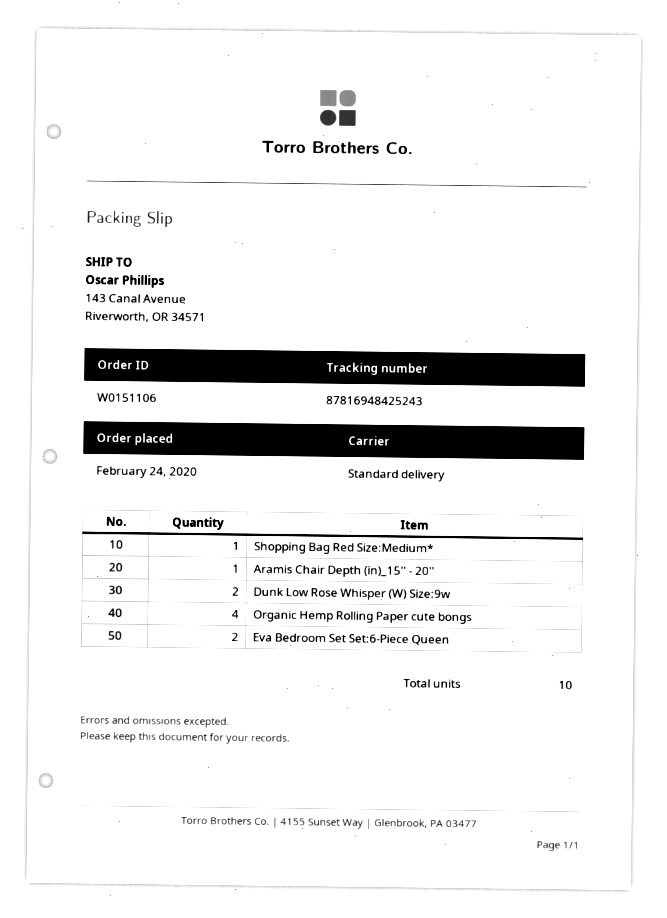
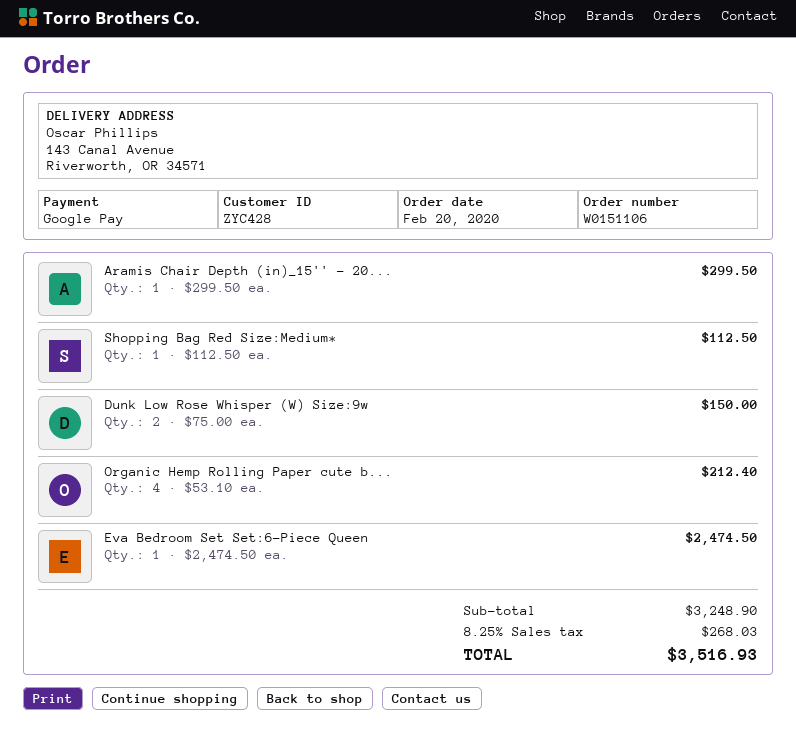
order date: 2020-02-24 -> 2020-02-20
Eva Bedroom Set Set:6-Piece Queen: 2 -> 1

